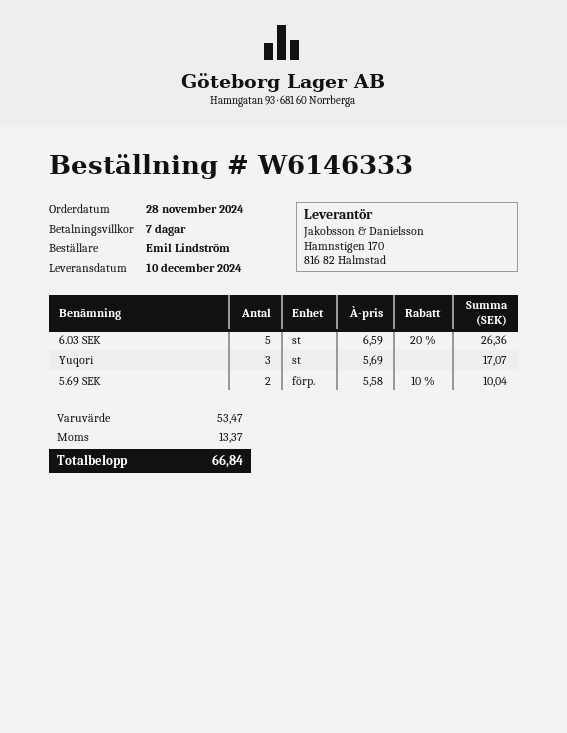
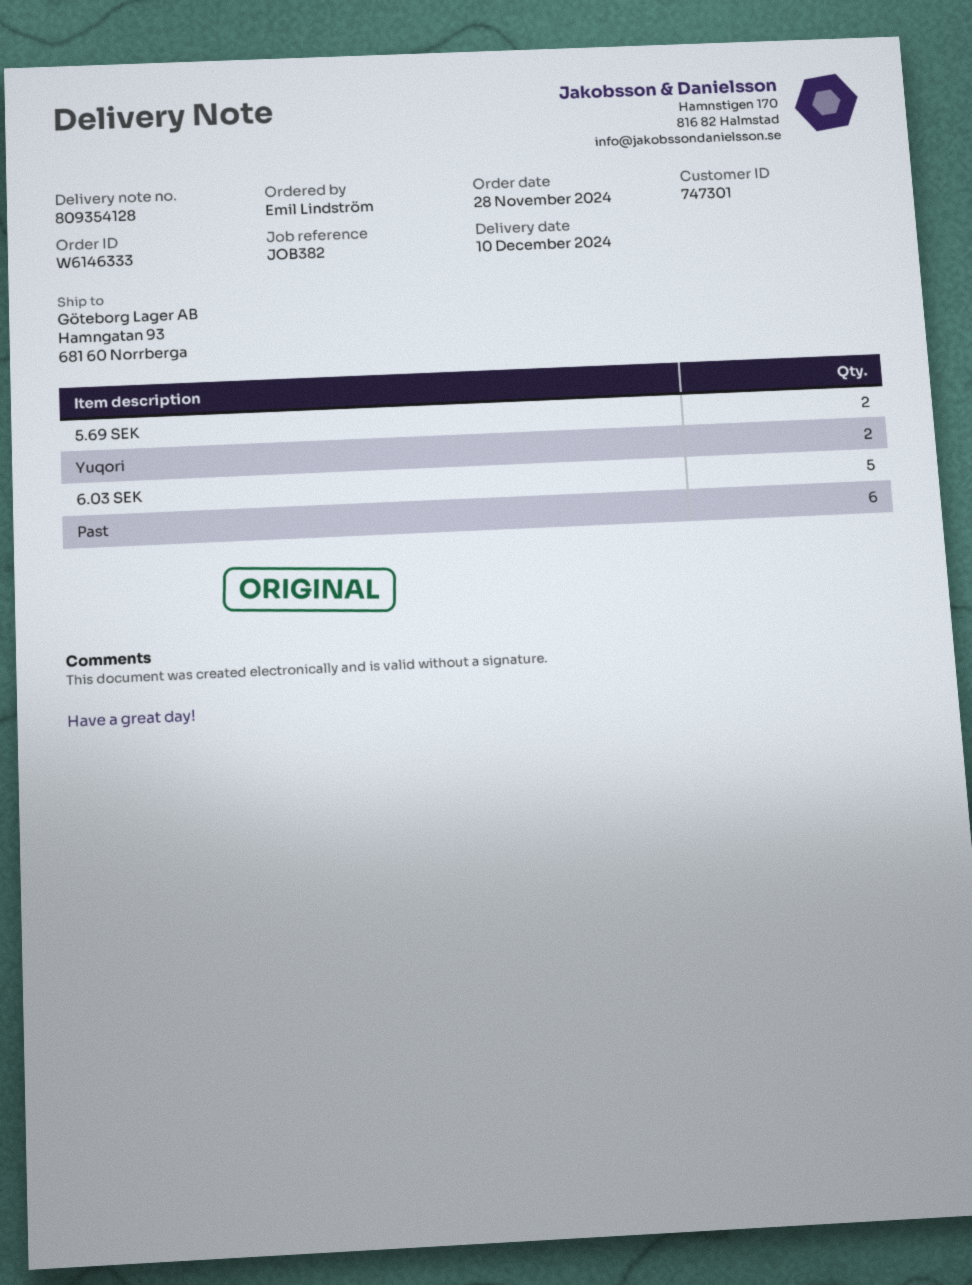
Yuqori: 3 -> 2
Past: none -> 6

